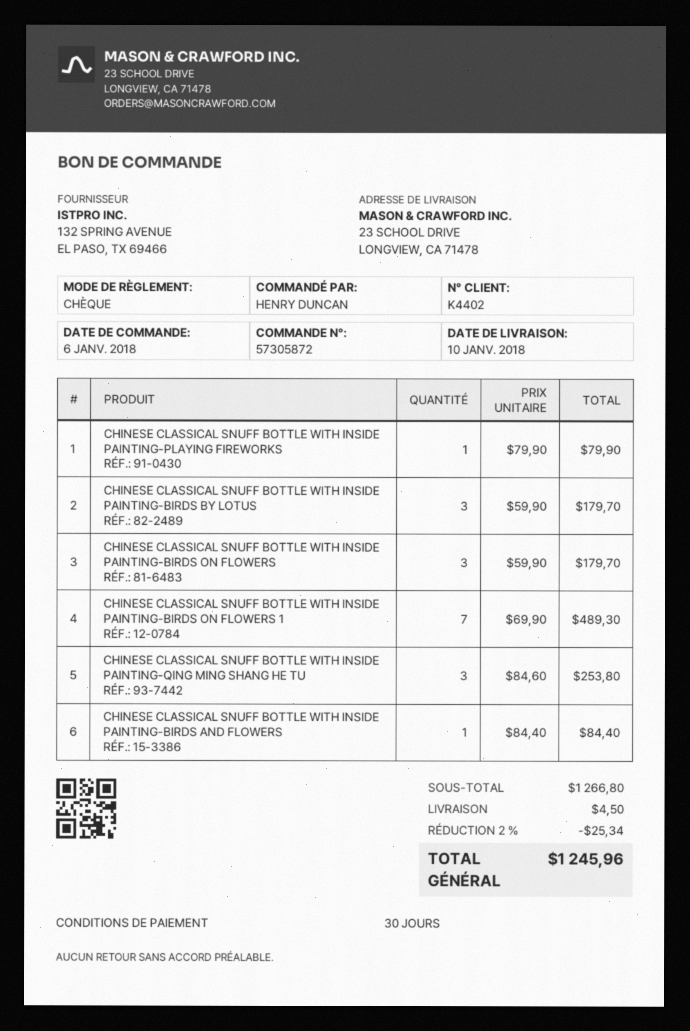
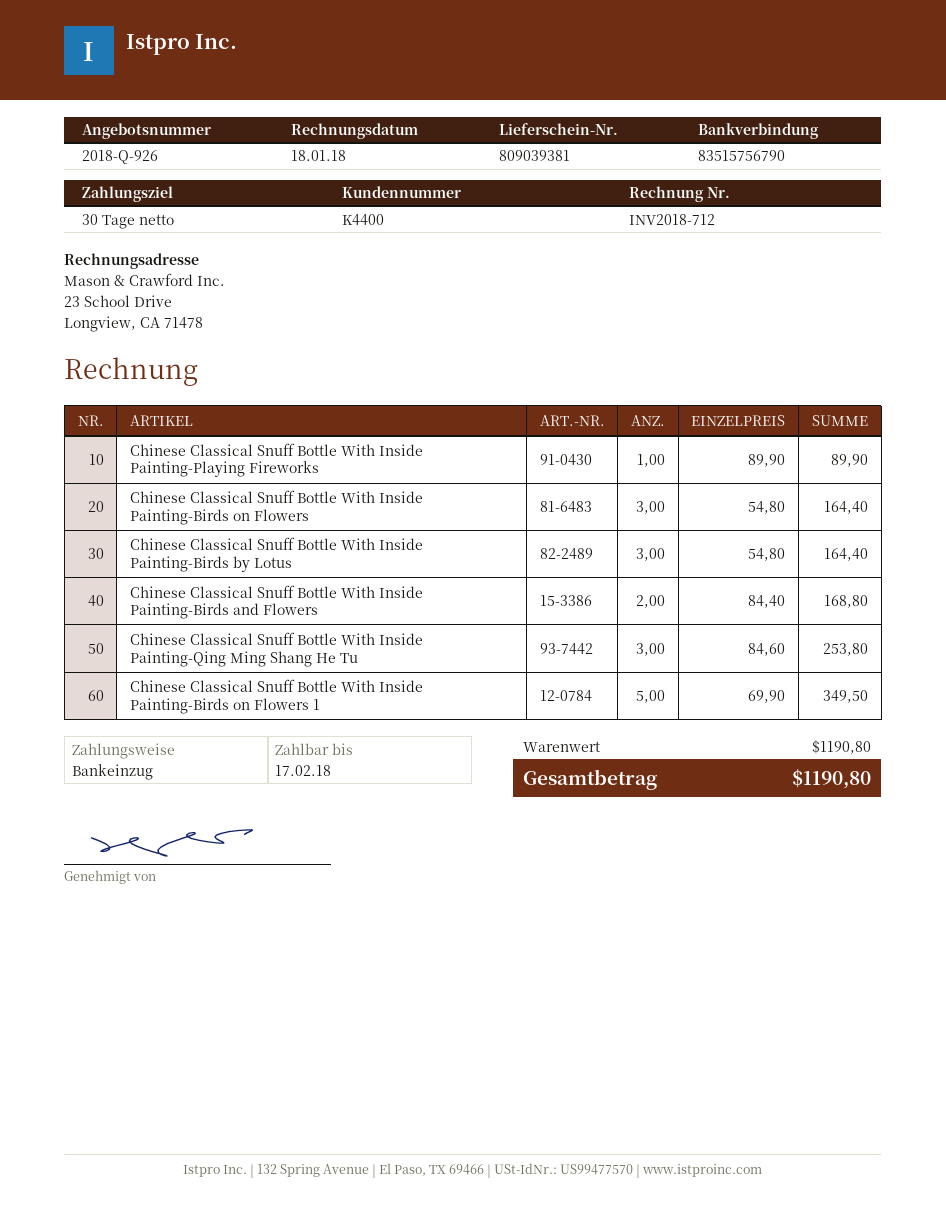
customer number: K4402 -> K4400
payment method: cheque -> direct debit
CHINESE CLASSICAL SNUFF BOTTLE WITH INSIDE PAINTING-PLAYING FIREWORKS: 1 x 79.90 = 79.90 -> 1 x 89.90 = 89.90
CHINESE CLASSICAL SNUFF BOTTLE WITH INSIDE PAINTING-BIRDS BY LOTUS: 3 x 59.90 = 179.70 -> 3 x 54.80 = 164.40
CHINESE CLASSICAL SNUFF BOTTLE WITH INSIDE PAINTING-BIRDS ON FLOWERS: 3 x 59.90 = 179.70 -> 3 x 54.80 = 164.40
CHINESE CLASSICAL SNUFF BOTTLE WITH INSIDE PAINTING-BIRDS ON FLOWERS 1: 7 x 69.90 = 489.30 -> 5 x 69.90 = 349.50
CHINESE CLASSICAL SNUFF BOTTLE WITH INSIDE PAINTING-BIRDS AND FLOWERS: 1 x 84.40 = 84.40 -> 2 x 84.40 = 168.80
subtotal: 1266.80 -> 1190.80
discount: 2% = 25.34 -> none
shipping: 4.50 -> none
total: 1245.96 -> 1190.80

